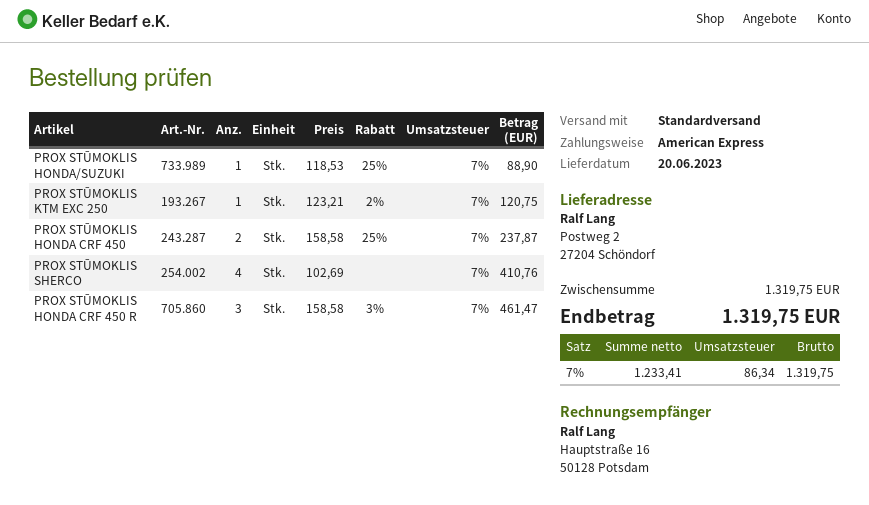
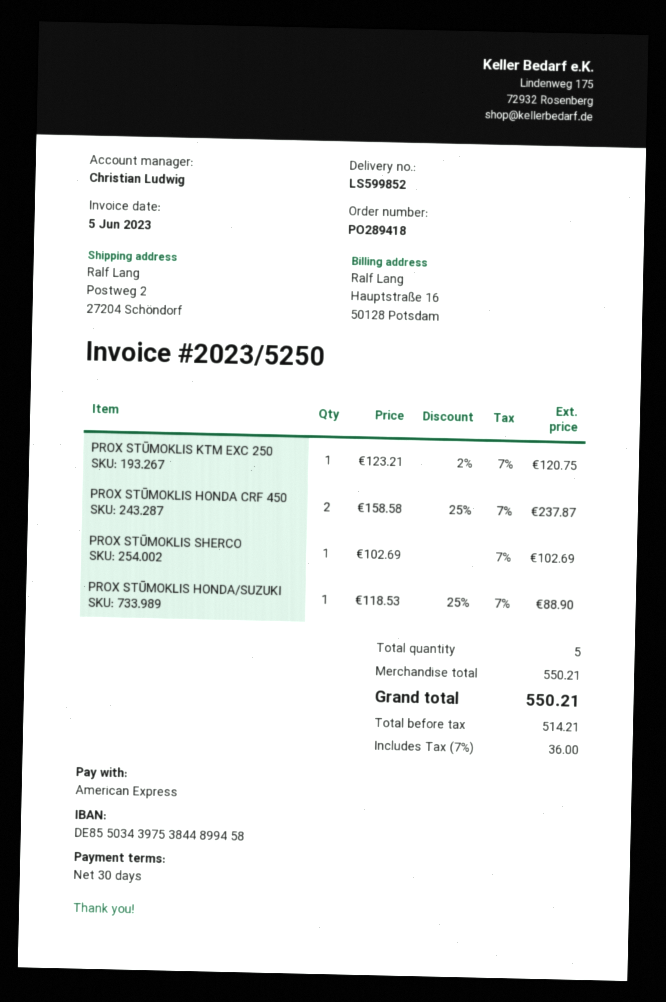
PROX STŪMOKLIS SHERCO: 4 x 102.69 = 410.76 -> 1 x 102.69 = 102.69
PROX STŪMOKLIS HONDA CRF 450 R: 3 x 158.58 - 3% = 461.47 -> none
subtotal: 1319.75 -> 550.21
net: 1233.41 -> 514.21
tax: 7% = 86.34 -> 7% = 36.00
total: 1319.75 -> 550.21

